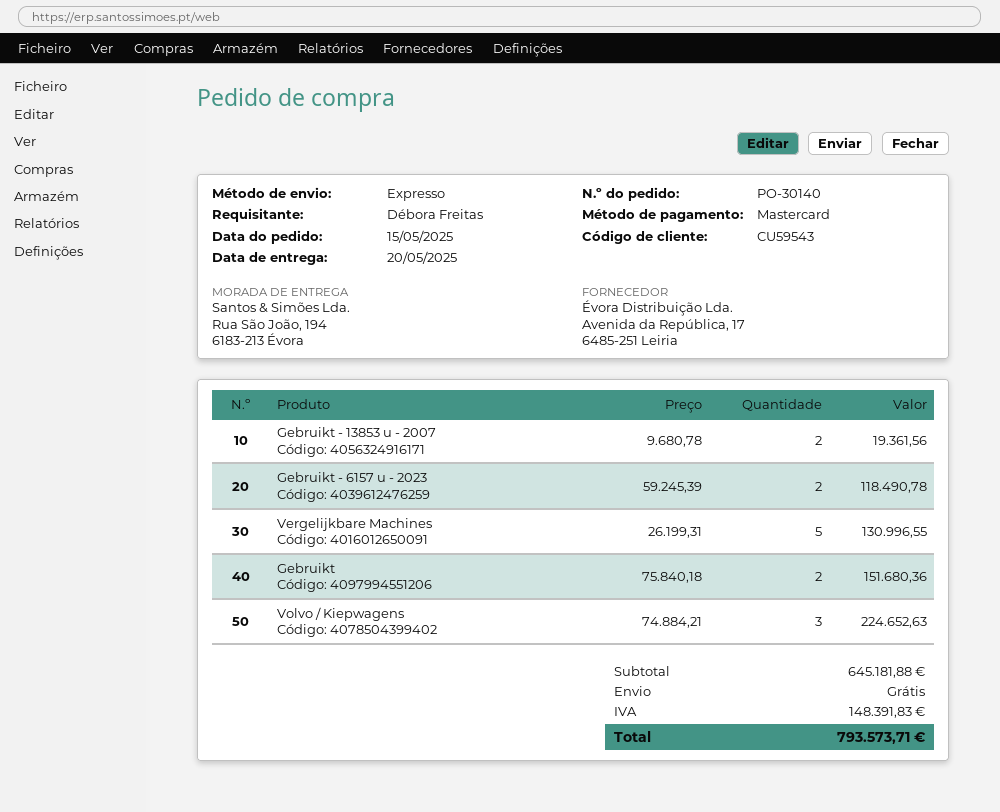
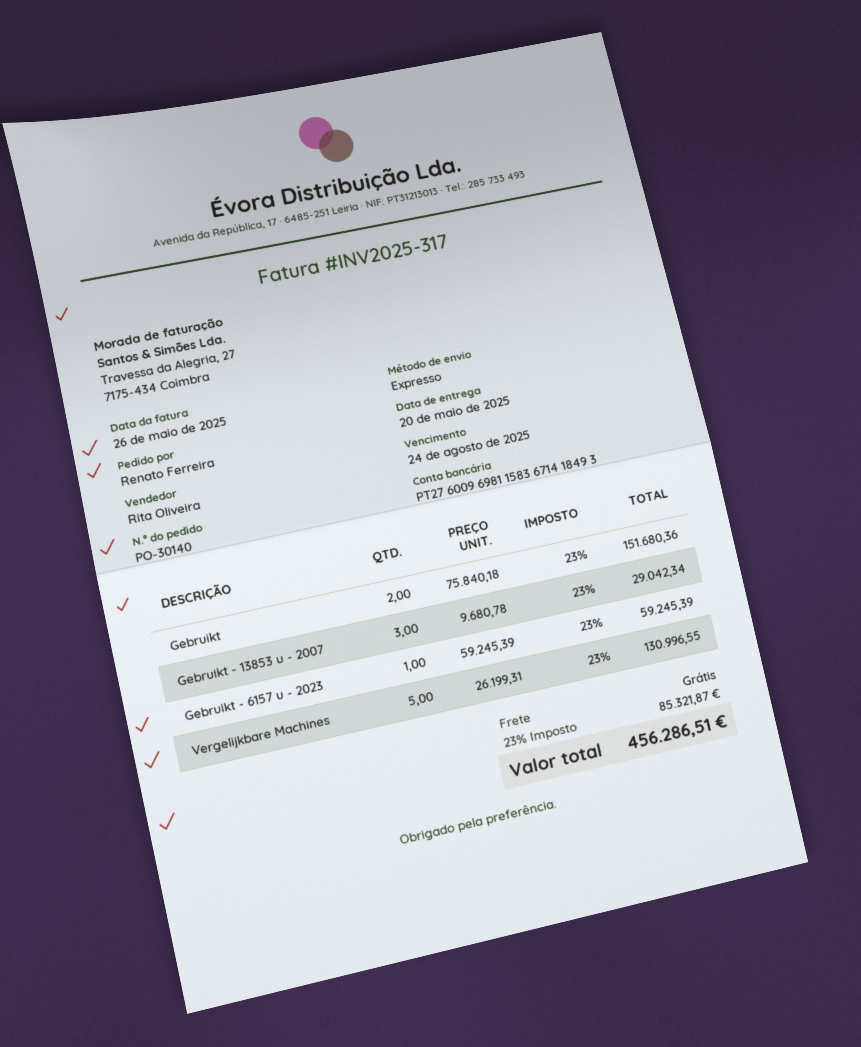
ordered by: Débora Freitas -> Renato Ferreira
Gebruikt - 13853 u - 2007: 2 x 9680.78 = 19361.56 -> 3 x 9680.78 = 29042.34
Gebruikt - 6157 u - 2023: 2 x 59245.39 = 118490.78 -> 1 x 59245.39 = 59245.39
Volvo / Kiepwagens: 3 x 74884.21 = 224652.63 -> none
tax: 148391.83 -> 85321.87
total: 793573.71 -> 456286.51

